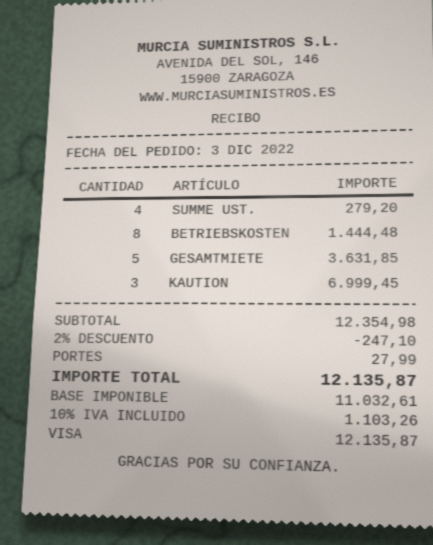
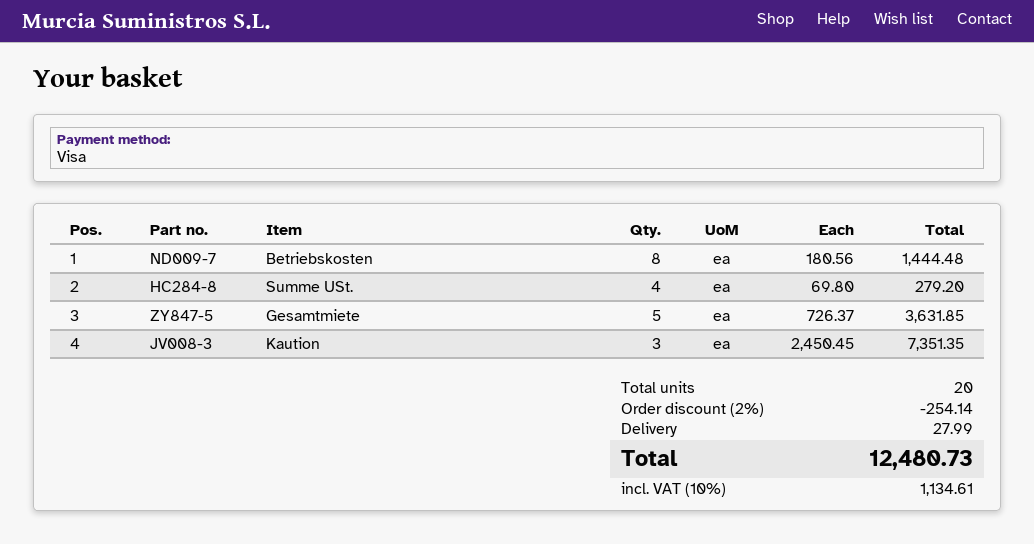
KAUTION: 3 for 6999.45 -> 3 for 7351.35
discount: 2% = 247.10 -> 2% = 254.14
tax: 10% = 1103.26 -> 10% = 1134.61
total: 12135.87 -> 12480.73

